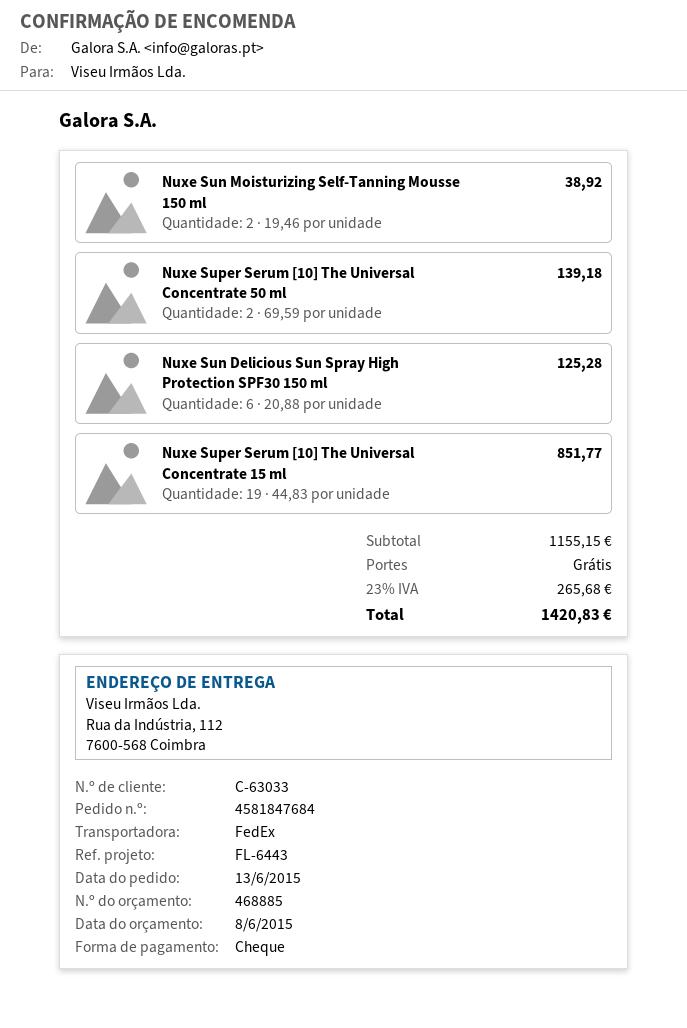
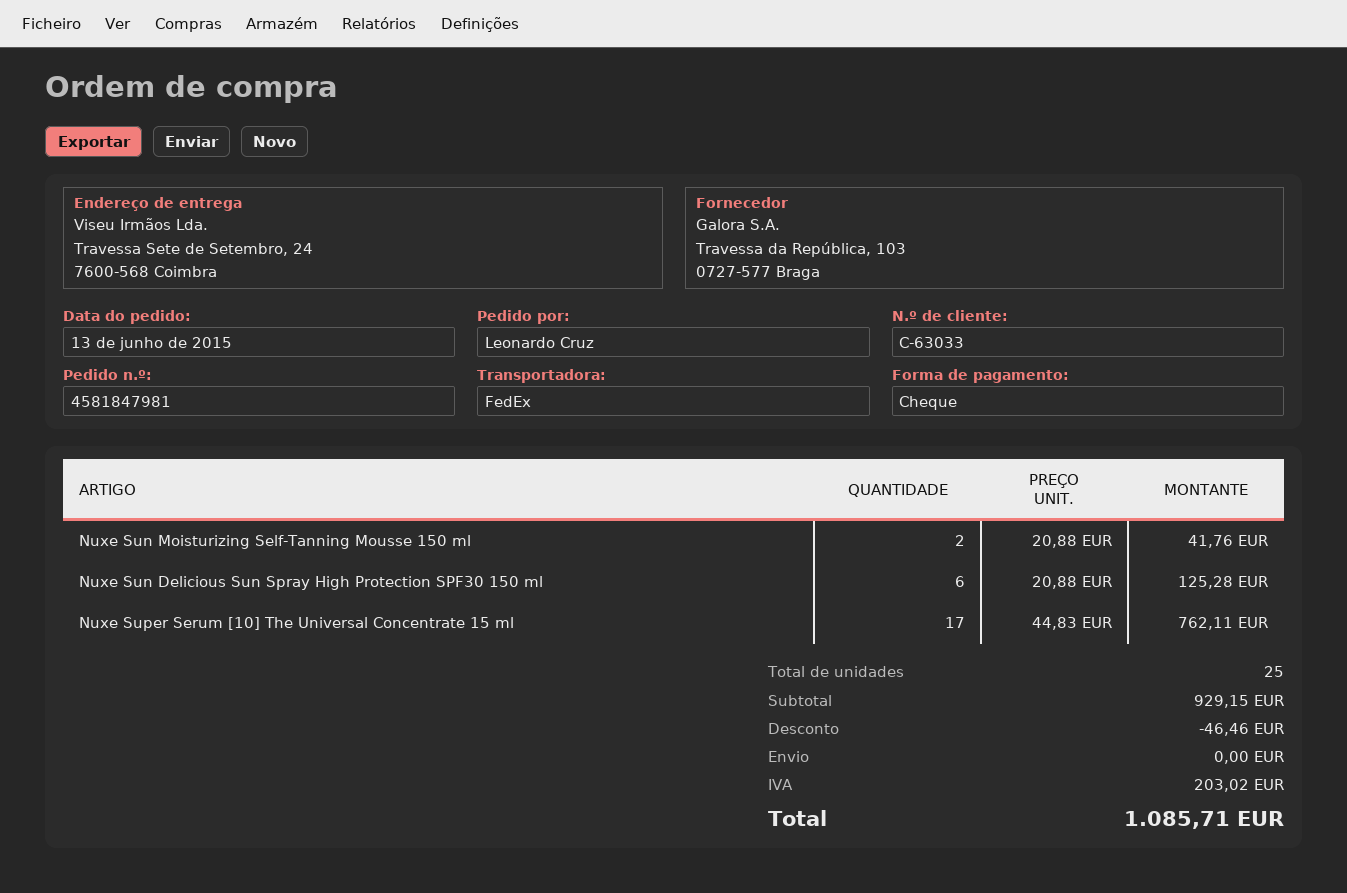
order number: 4581847684 -> 4581847981
ship to: Rua da Indústria, 112, 7600-568 Coimbra -> Travessa Sete de Setembro, 24, 7600-568 Coimbra
Nuxe Sun Moisturizing Self-Tanning Mousse 150 ml: 2 x 19.46 = 38.92 -> 2 x 20.88 = 41.76
Nuxe Super Serum [10] The Universal Concentrate 50 ml: 2 x 69.59 = 139.18 -> none
Nuxe Super Serum [10] The Universal Concentrate 15 ml: 19 x 44.83 = 851.77 -> 17 x 44.83 = 762.11
subtotal: 1155.15 -> 929.15
discount: none -> 46.46
tax: 265.68 -> 203.02
total: 1420.83 -> 1085.71

